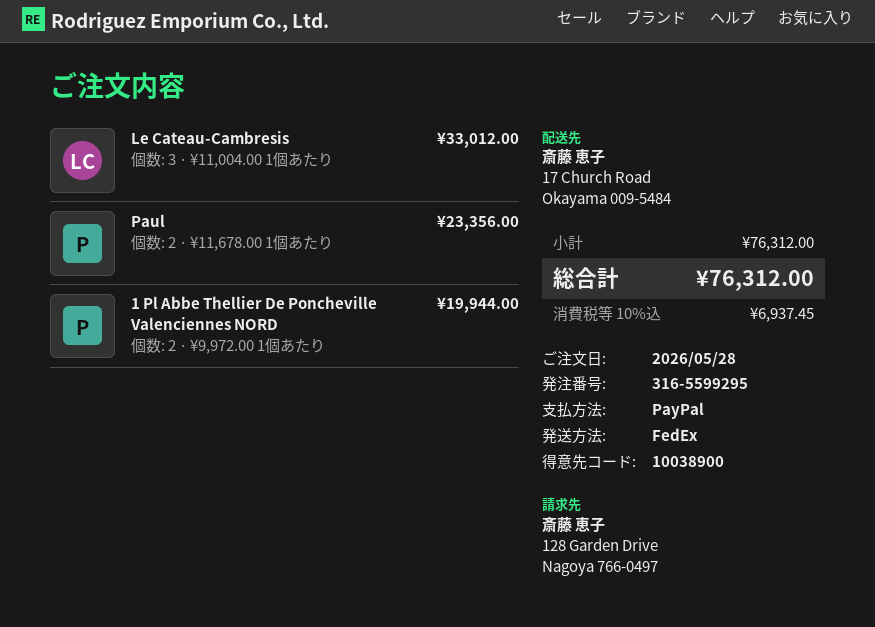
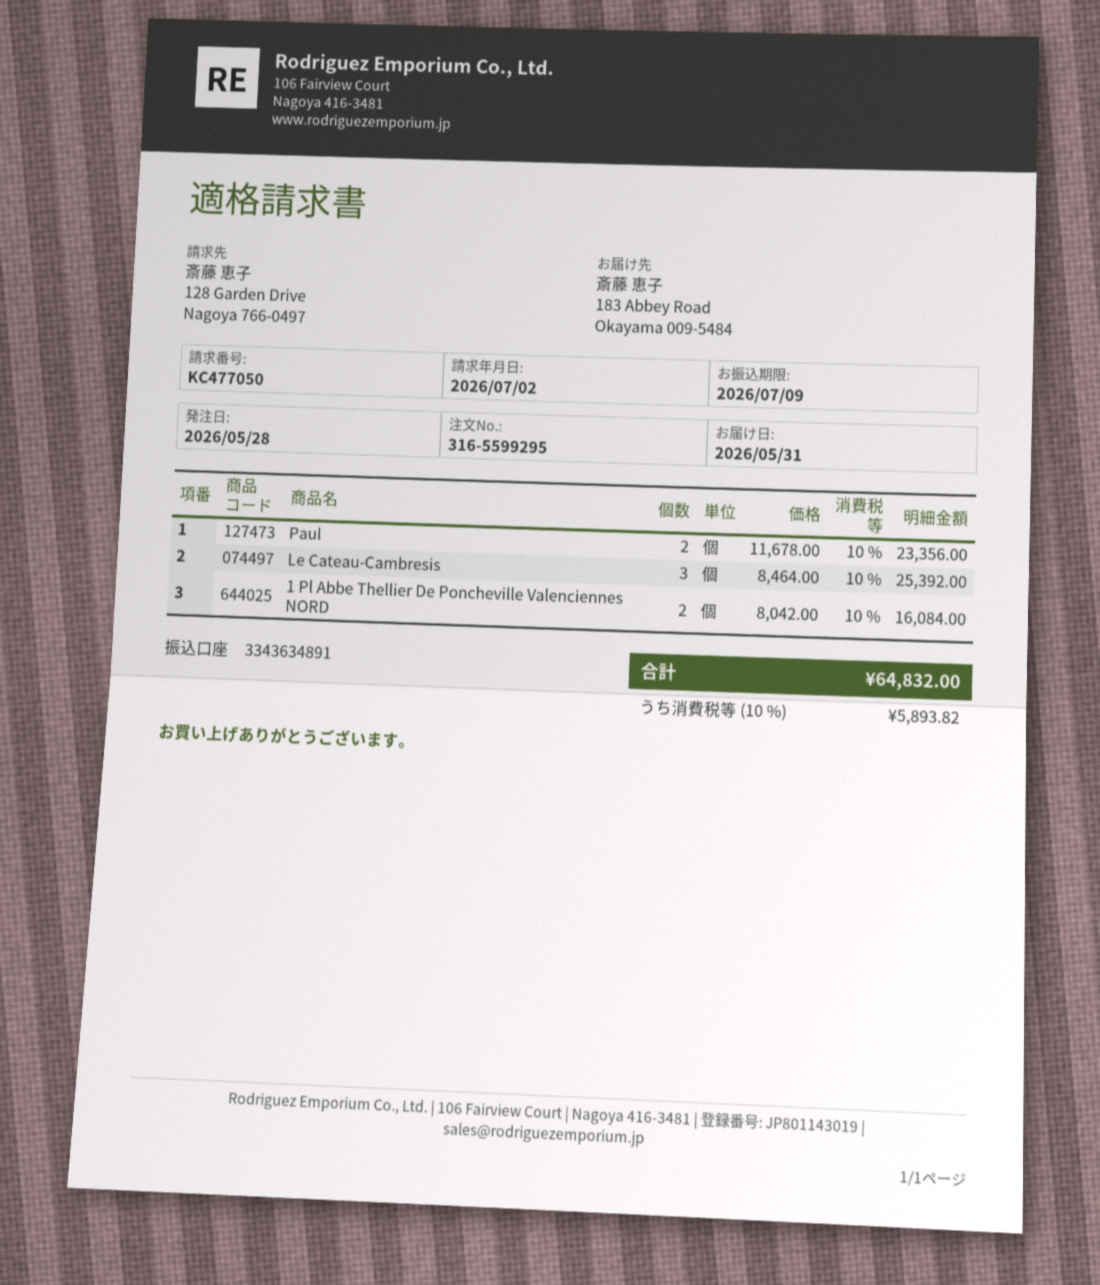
ship to: 17 Church Road, Okayama 009-5484 -> 183 Abbey Road, Okayama 009-5484
Le Cateau-Cambresis: 3 x 11004.00 = 33012.00 -> 3 x 8464.00 = 25392.00
1 Pl Abbe Thellier De Poncheville Valenciennes NORD: 2 x 9972.00 = 19944.00 -> 2 x 8042.00 = 16084.00
tax: 10% = 6937.45 -> 10% = 5893.82
total: 76312.00 -> 64832.00

